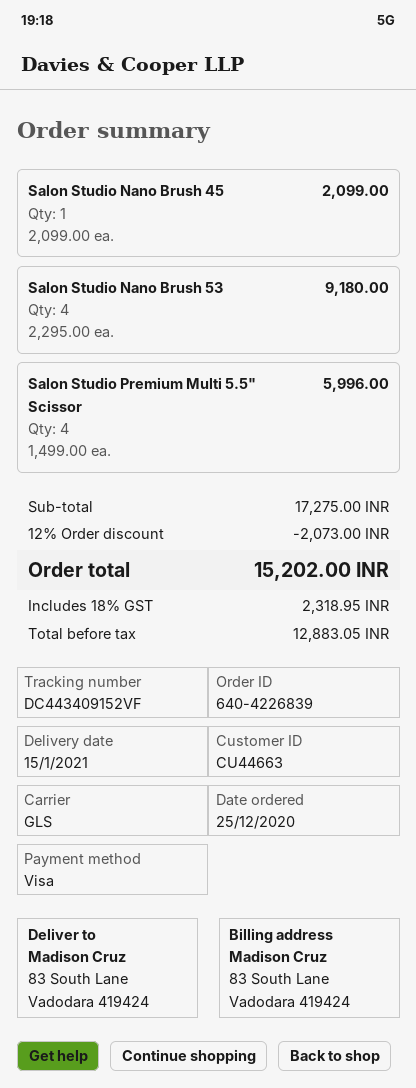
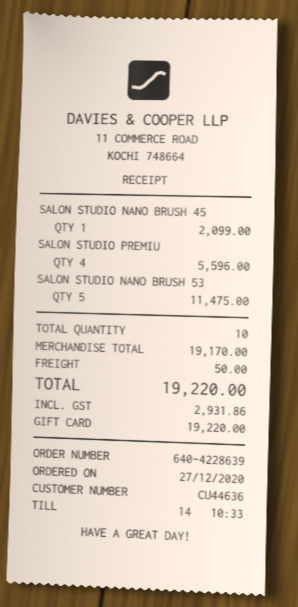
order number: 640-4226839 -> 640-4228639
order date: 2020-12-25 -> 2020-12-27
customer number: CU44663 -> CU44636
payment method: Visa -> gift card
Salon Studio Nano Brush 53: 4 for 9180.00 -> 5 for 11475.00
Salon Studio Premium Multi 5.5" Scissor: 4 for 5996.00 -> 4 for 5596.00
subtotal: 17275.00 -> 19170.00
discount: 12% = 2073.00 -> none
shipping: none -> 50.00
tax: 2318.95 -> 2931.86
total: 15202.00 -> 19220.00

